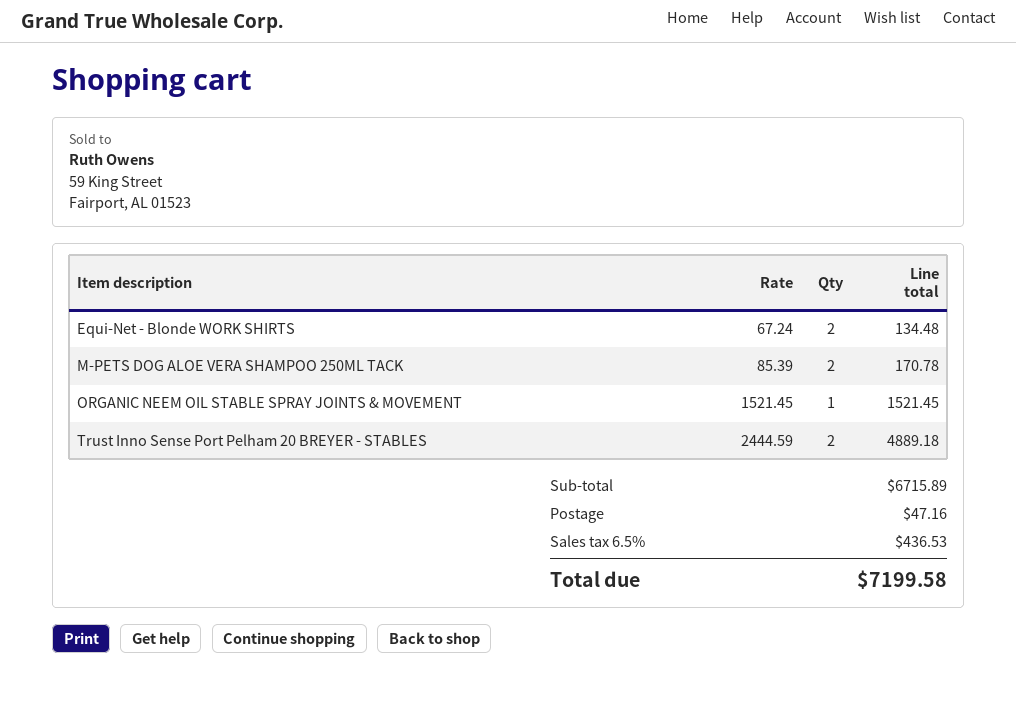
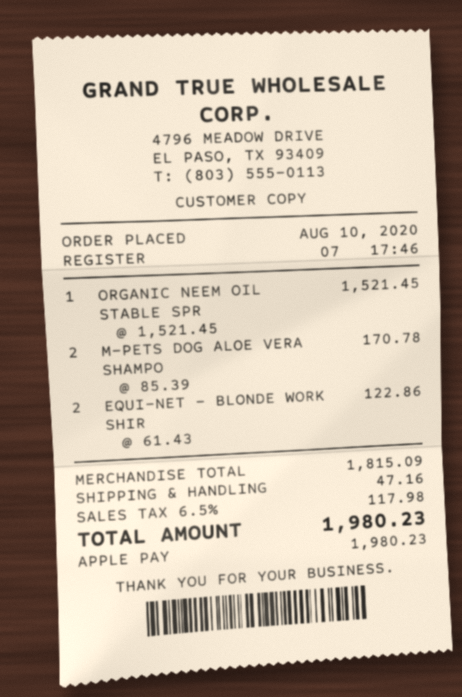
Equi-Net - Blonde WORK SHIRTS: 2 x 67.24 = 134.48 -> 2 x 61.43 = 122.86
Trust Inno Sense Port Pelham 20 BREYER - STABLES: 2 x 2444.59 = 4889.18 -> none
subtotal: 6715.89 -> 1815.09
tax: 6.5% = 436.53 -> 6.5% = 117.98
total: 7199.58 -> 1980.23

